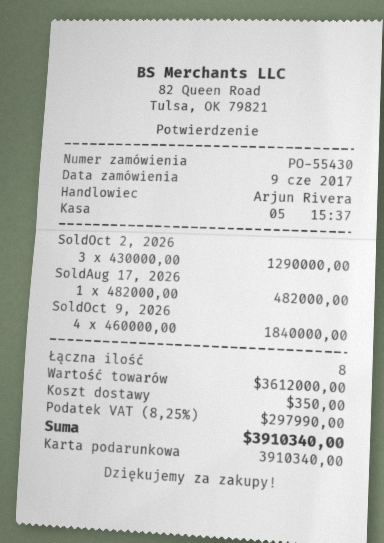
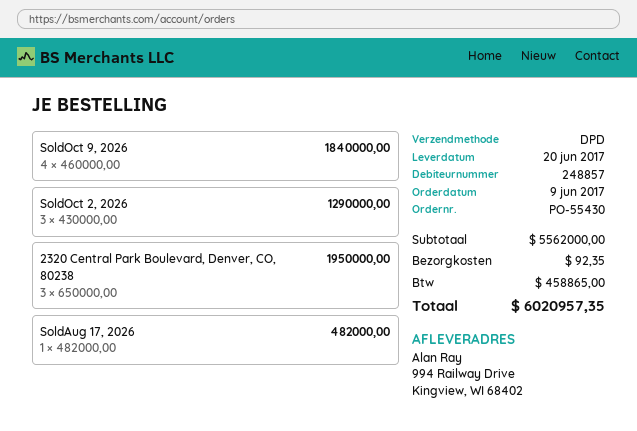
2320 Central Park Boulevard, Denver, CO, 80238: none -> 3 x 650000.00 = 1950000.00
subtotal: 3612000.00 -> 5562000.00
shipping: 350.00 -> 92.35
tax: 297990.00 -> 458865.00
total: 3910340.00 -> 6020957.35

